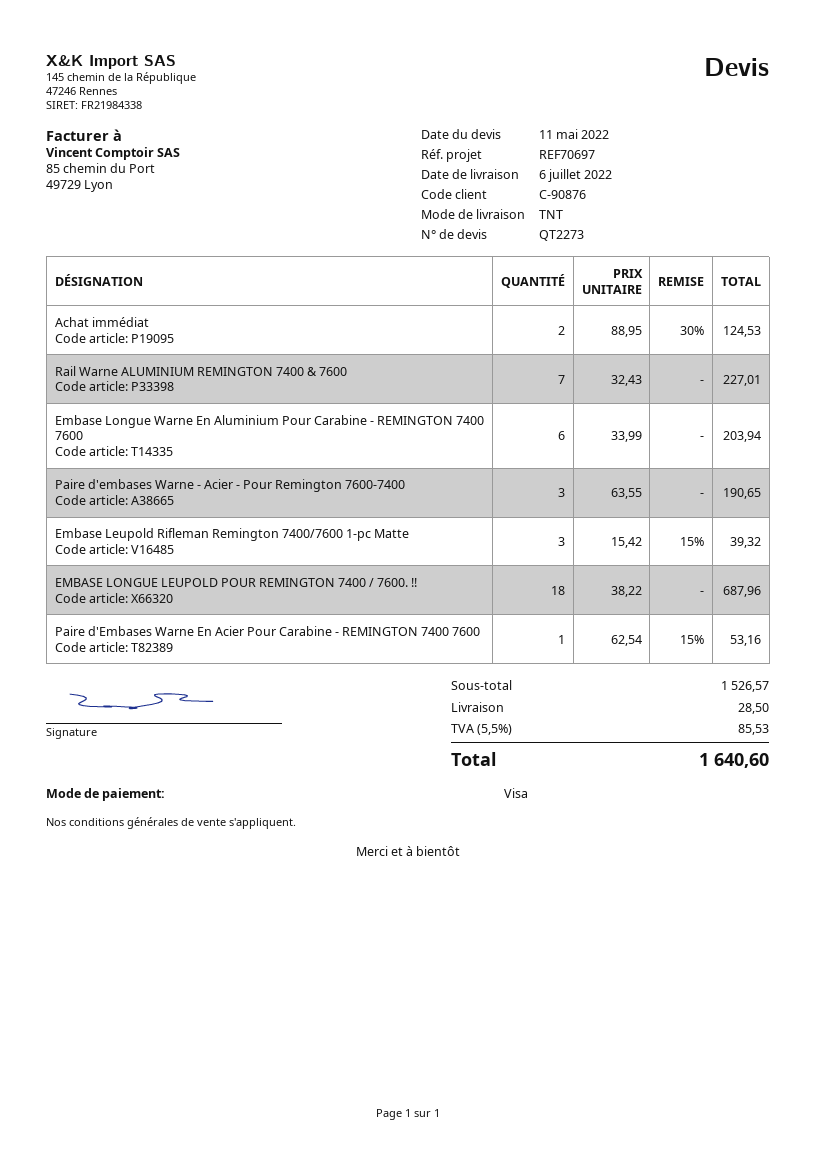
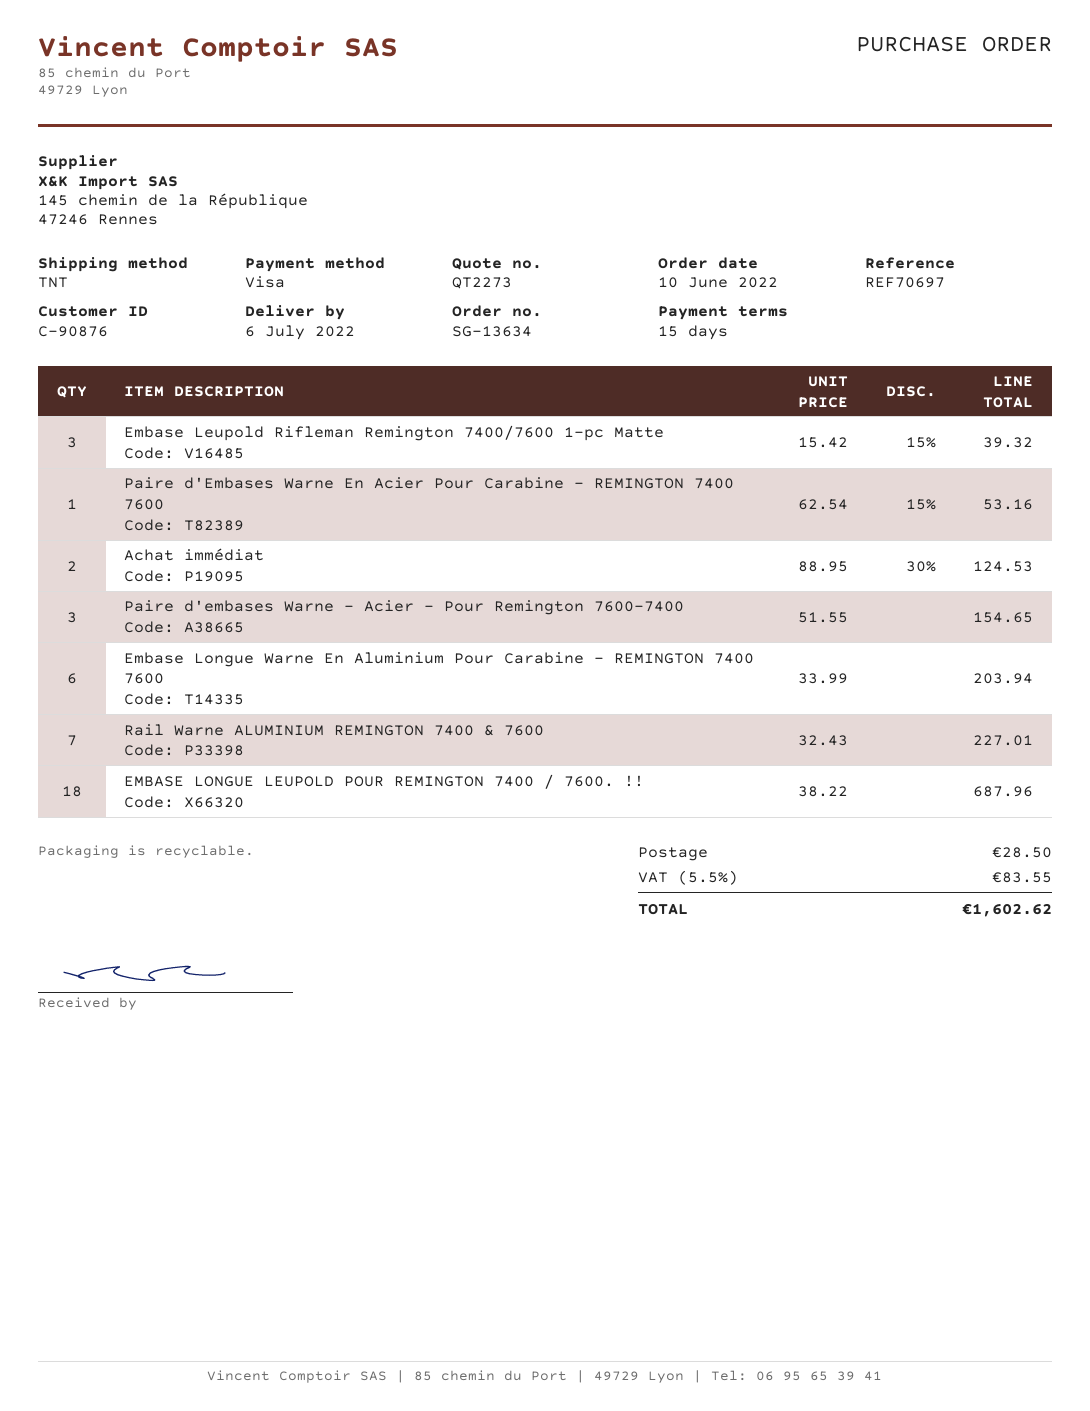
Paire d'embases Warne - Acier - Pour Remington 7600-7400: 3 x 63.55 = 190.65 -> 3 x 51.55 = 154.65
tax: 5.5% = 85.53 -> 5.5% = 83.55
total: 1640.60 -> 1602.62

